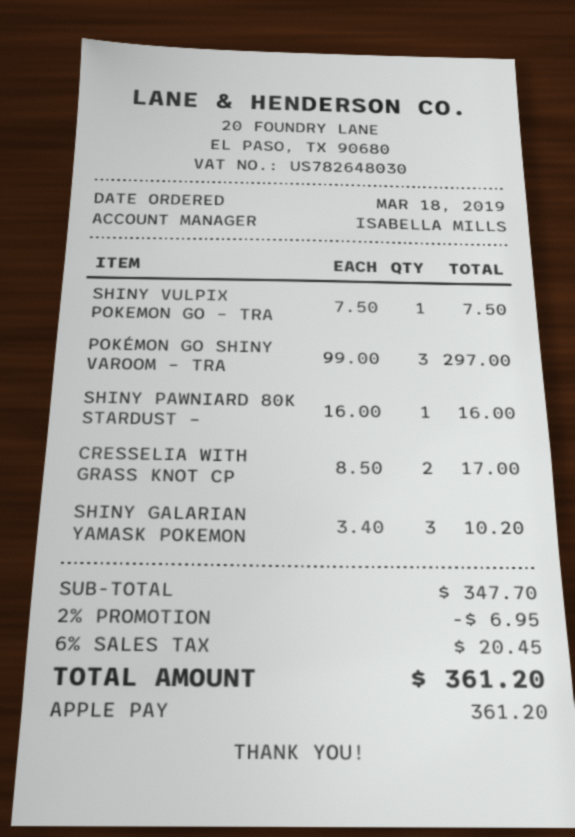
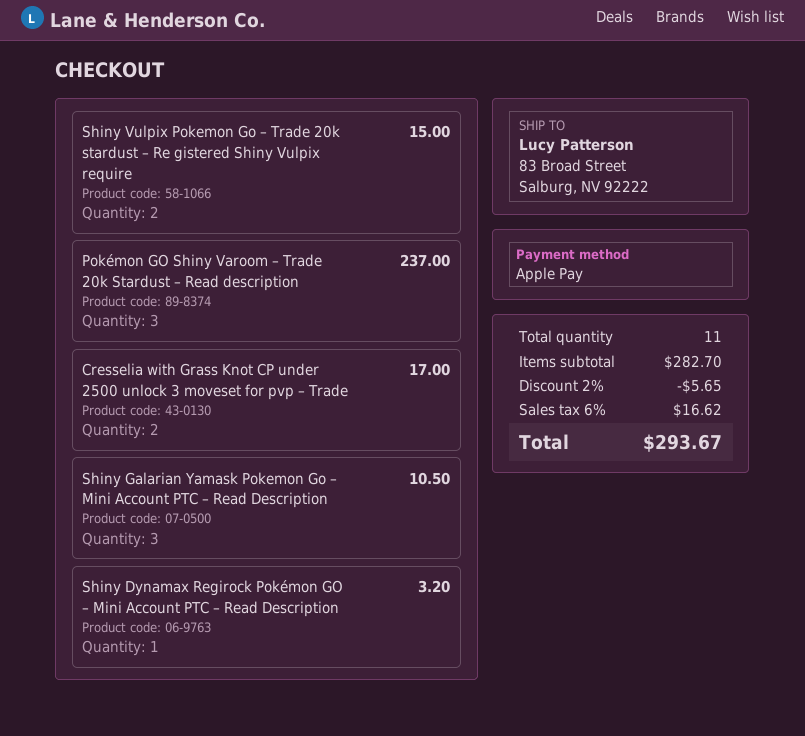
SHINY VULPIX POKEMON GO – TRA: 1 for 7.50 -> 2 for 15.00
POKÉMON GO SHINY VAROOM – TRA: 3 for 297.00 -> 3 for 237.00
SHINY PAWNIARD 80K STARDUST –: 1 for 16.00 -> none
SHINY GALARIAN YAMASK POKEMON: 3 for 10.20 -> 3 for 10.50
Shiny Dynamax Regirock Pokémon GO – Mini Account PTC – Read Description: none -> 1 for 3.20
subtotal: 347.70 -> 282.70
discount: 2% = 6.95 -> 2% = 5.65
tax: 6% = 20.45 -> 6% = 16.62
total: 361.20 -> 293.67

